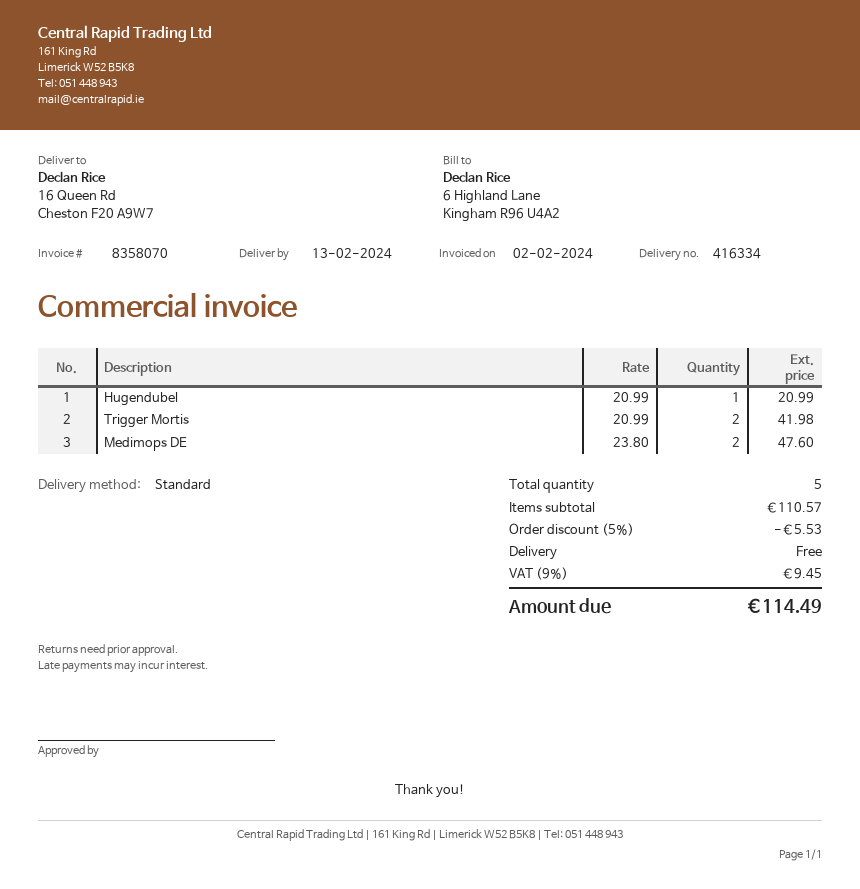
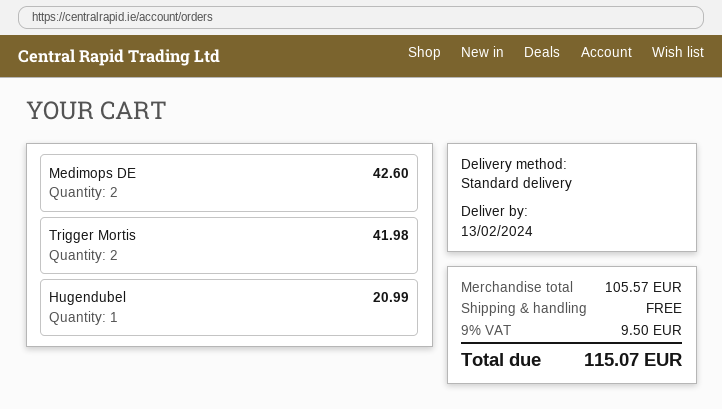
Medimops DE: 2 for 47.60 -> 2 for 42.60
subtotal: 110.57 -> 105.57
discount: 5% = 5.53 -> none
tax: 9% = 9.45 -> 9% = 9.50
total: 114.49 -> 115.07

